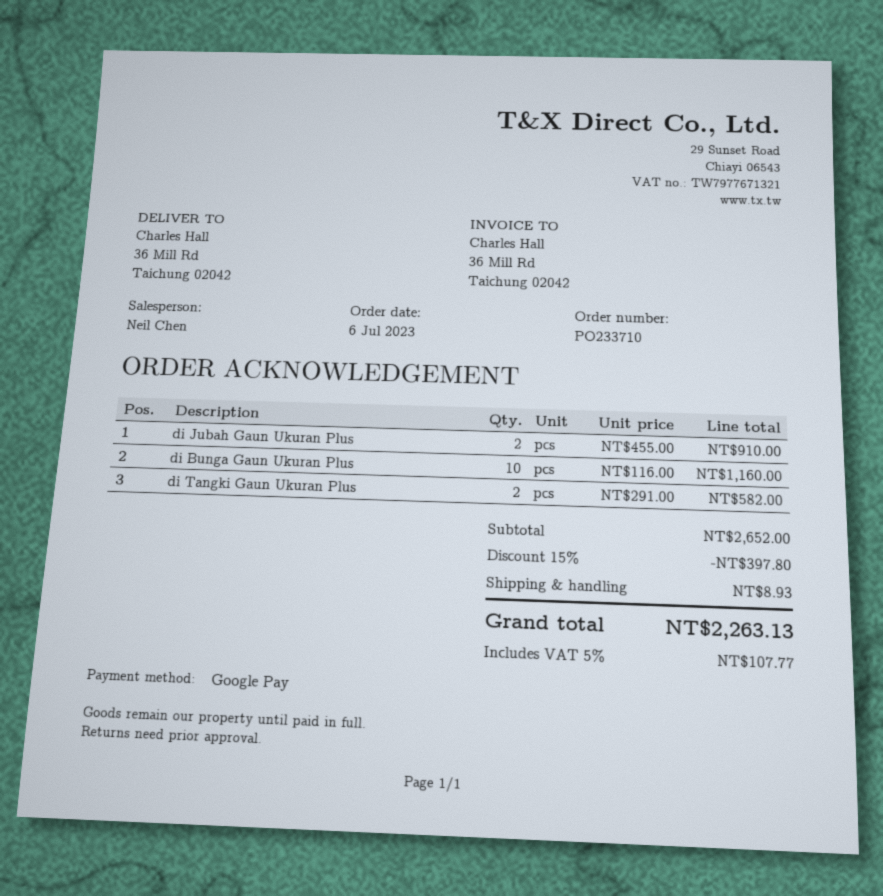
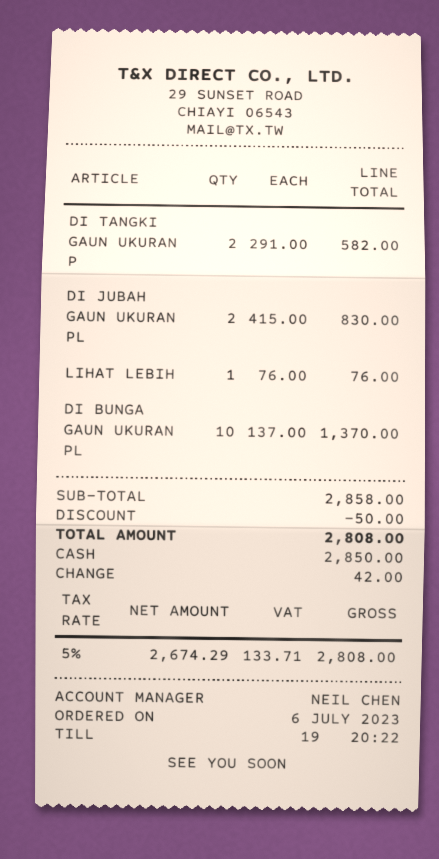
payment method: Google Pay -> cash
di Jubah Gaun Ukuran Plus: 2 x 455.00 = 910.00 -> 2 x 415.00 = 830.00
di Bunga Gaun Ukuran Plus: 10 x 116.00 = 1160.00 -> 10 x 137.00 = 1370.00
LIHAT LEBIH: none -> 1 x 76.00 = 76.00
subtotal: 2652.00 -> 2858.00
discount: 397.80 -> 50.00
shipping: 8.93 -> none
tax: 5% = 107.77 -> 5% = 133.71
total: 2263.13 -> 2808.00

